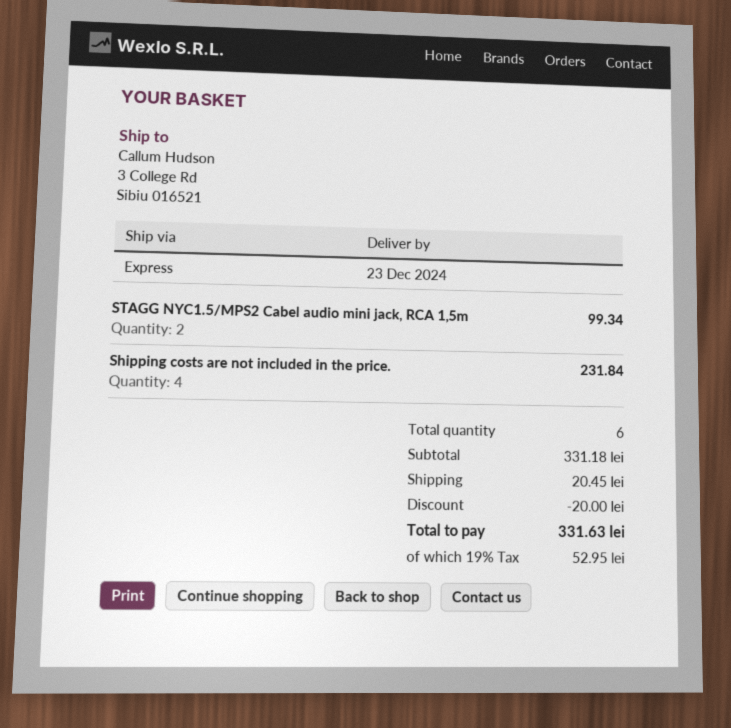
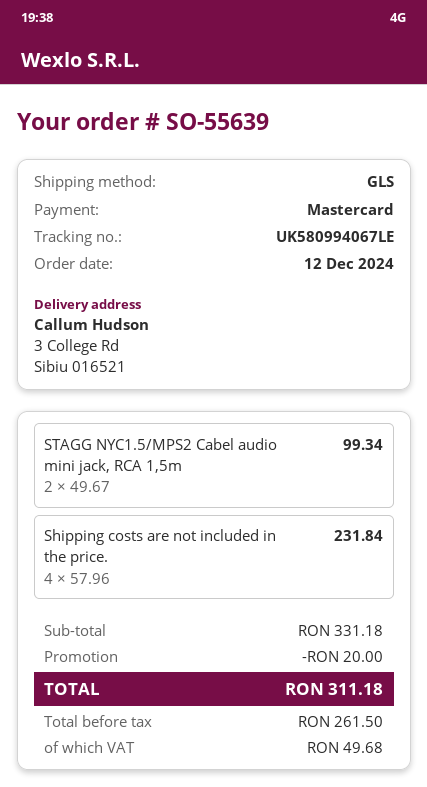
shipping method: express -> GLS
shipping: 20.45 -> none
tax: 52.95 -> 49.68
total: 331.63 -> 311.18

